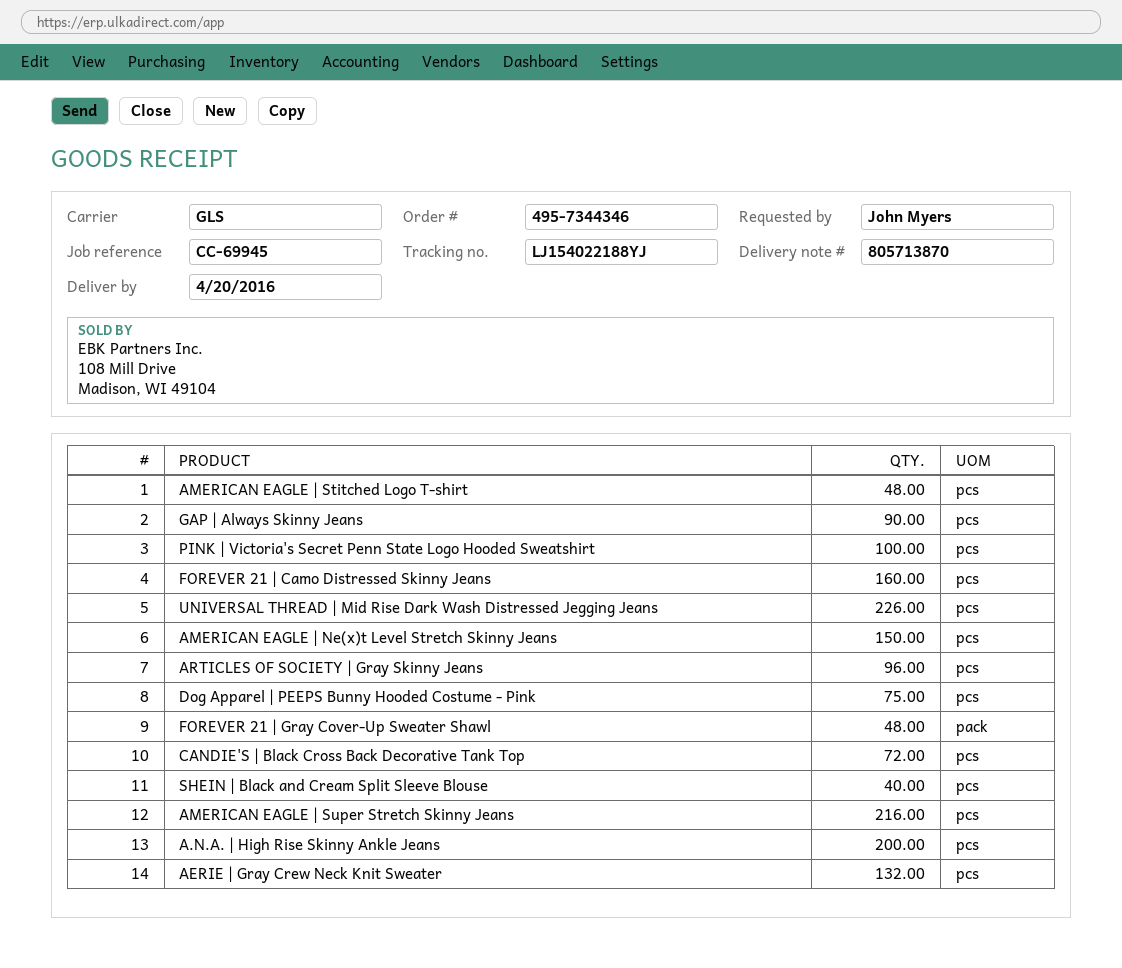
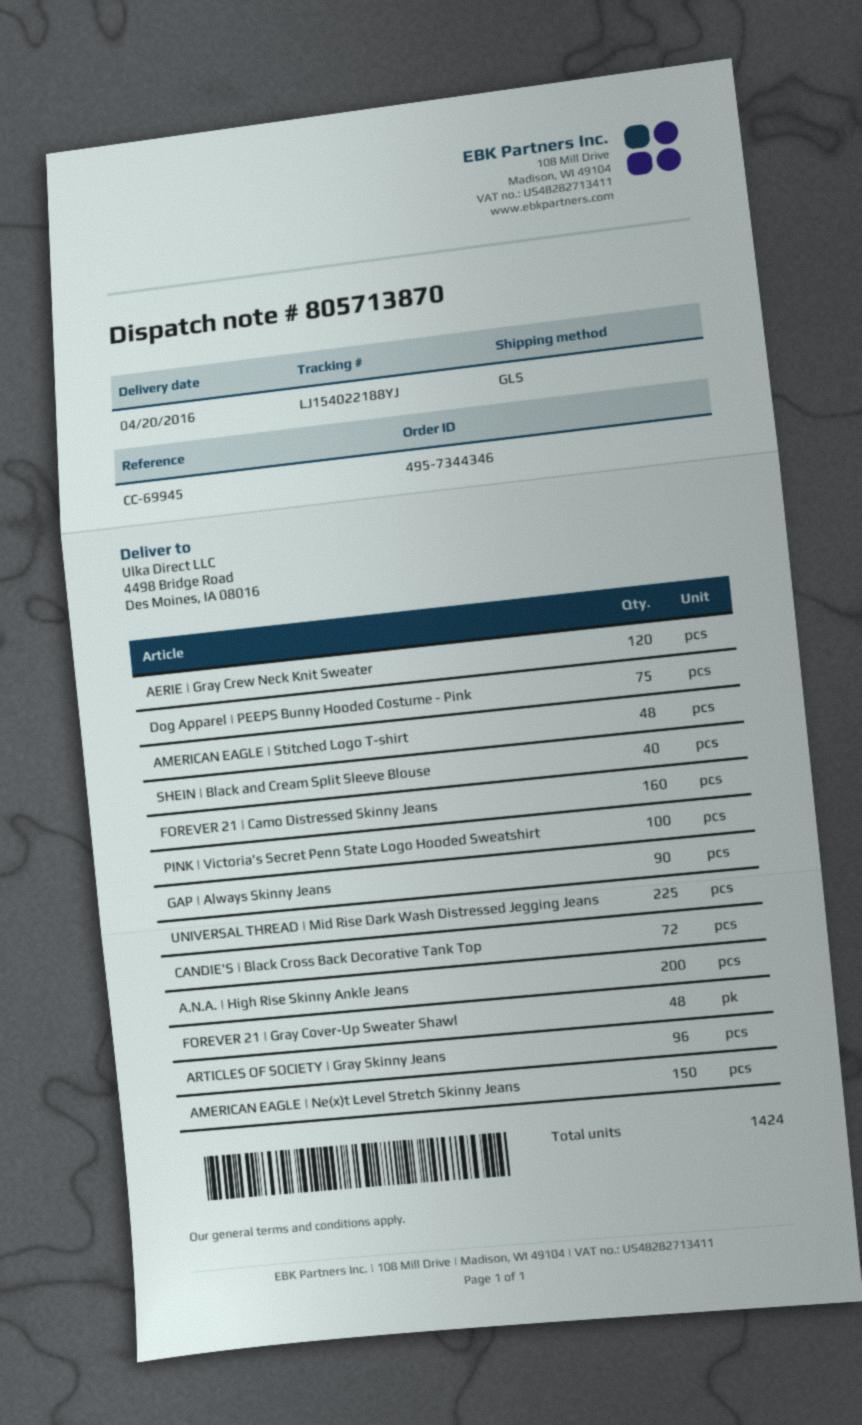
UNIVERSAL THREAD | Mid Rise Dark Wash Distressed Jegging Jeans: 226 -> 225
AMERICAN EAGLE | Super Stretch Skinny Jeans: 216 -> none
AERIE | Gray Crew Neck Knit Sweater: 132 -> 120

